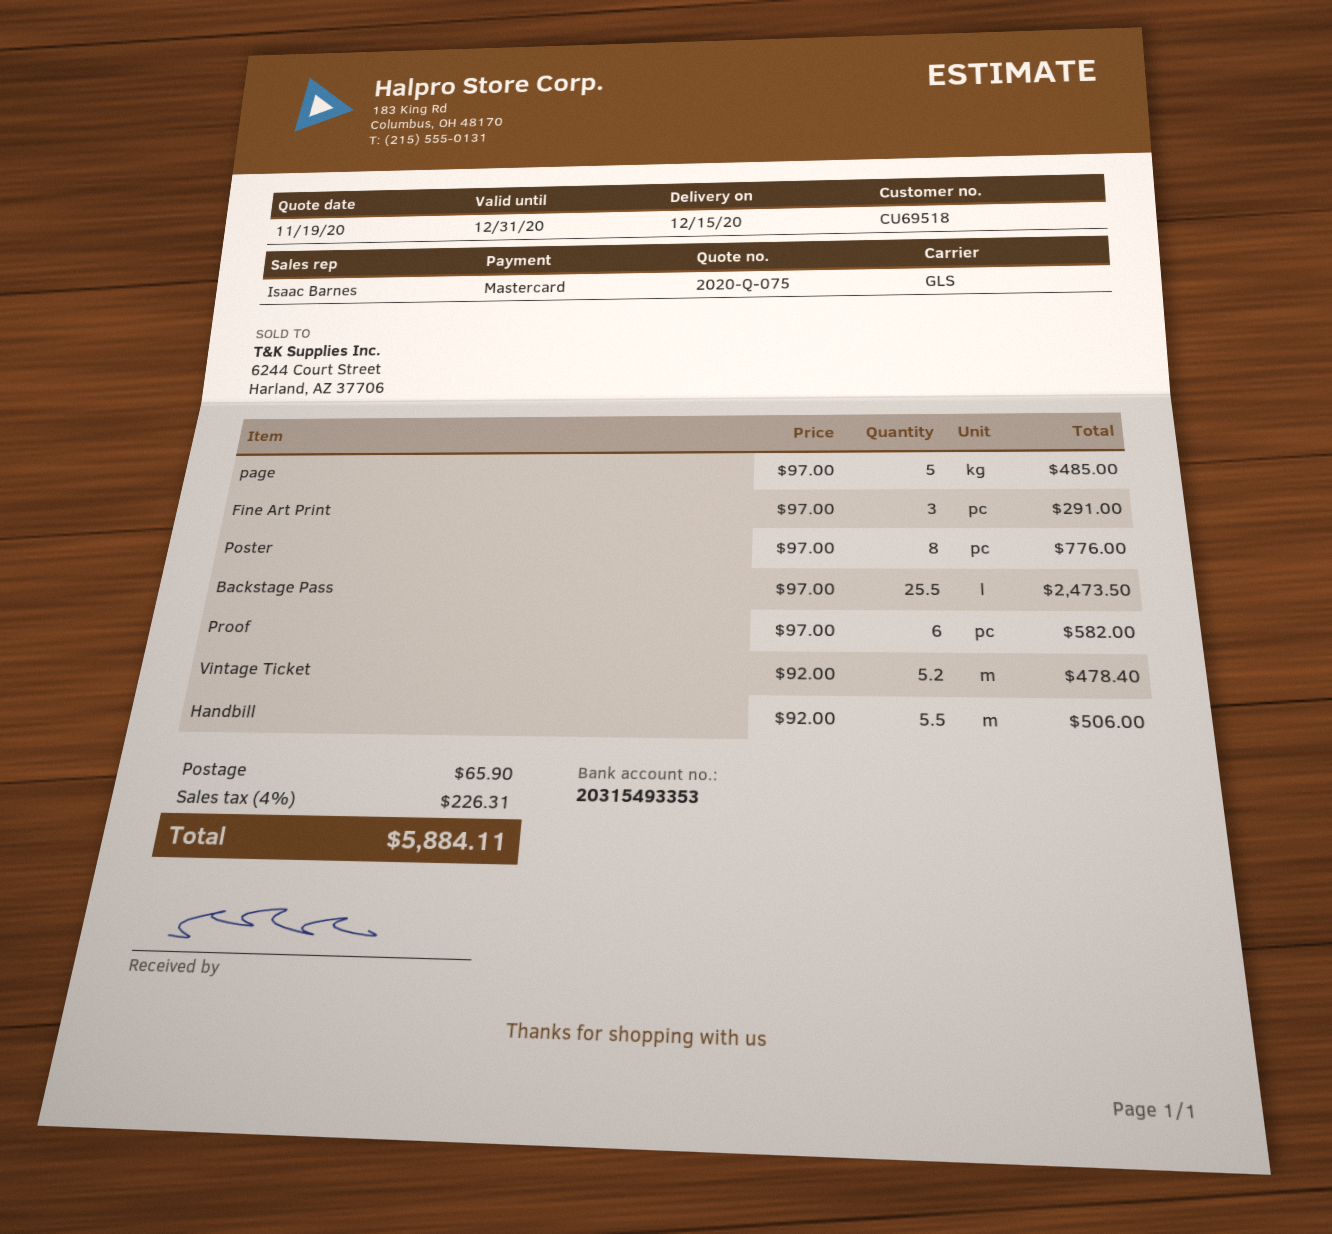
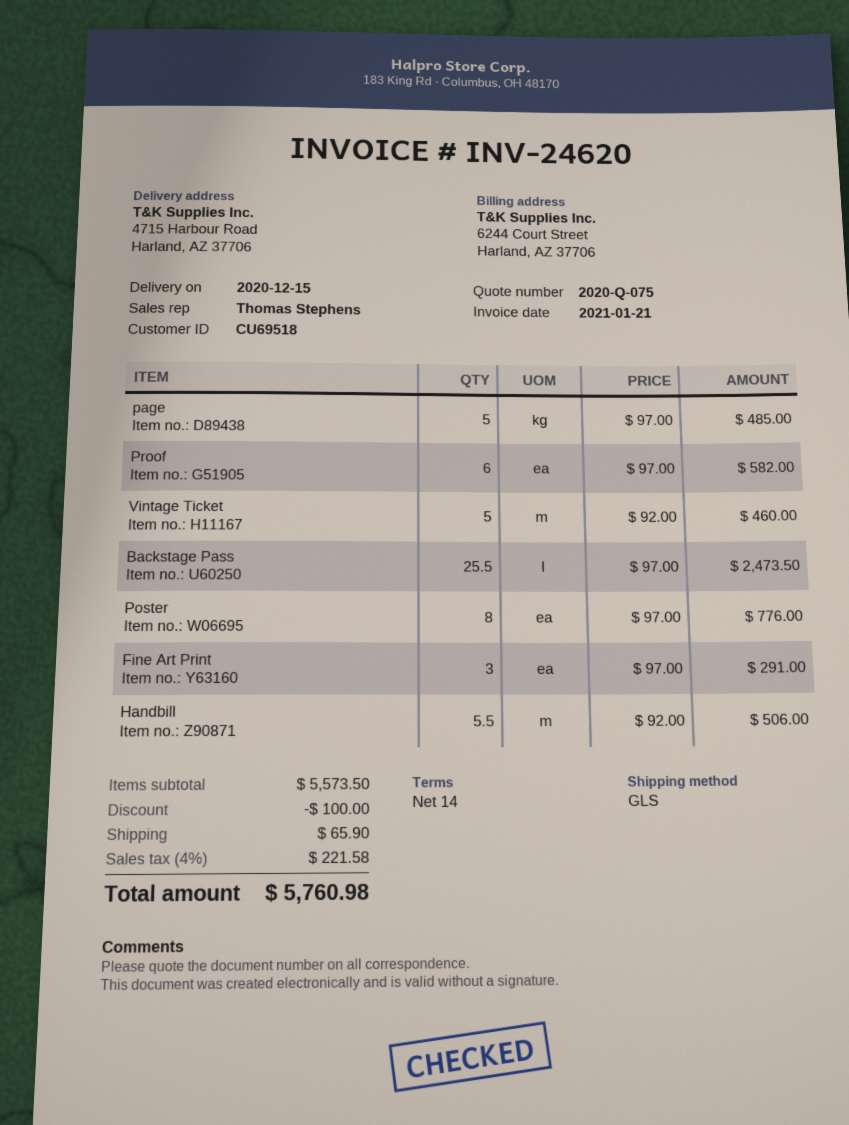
sales rep: Isaac Barnes -> Thomas Stephens
Vintage Ticket: 5.2 x 92.00 = 478.40 -> 5 x 92.00 = 460.00
discount: none -> 100.00
tax: 4% = 226.31 -> 4% = 221.58
total: 5884.11 -> 5760.98

